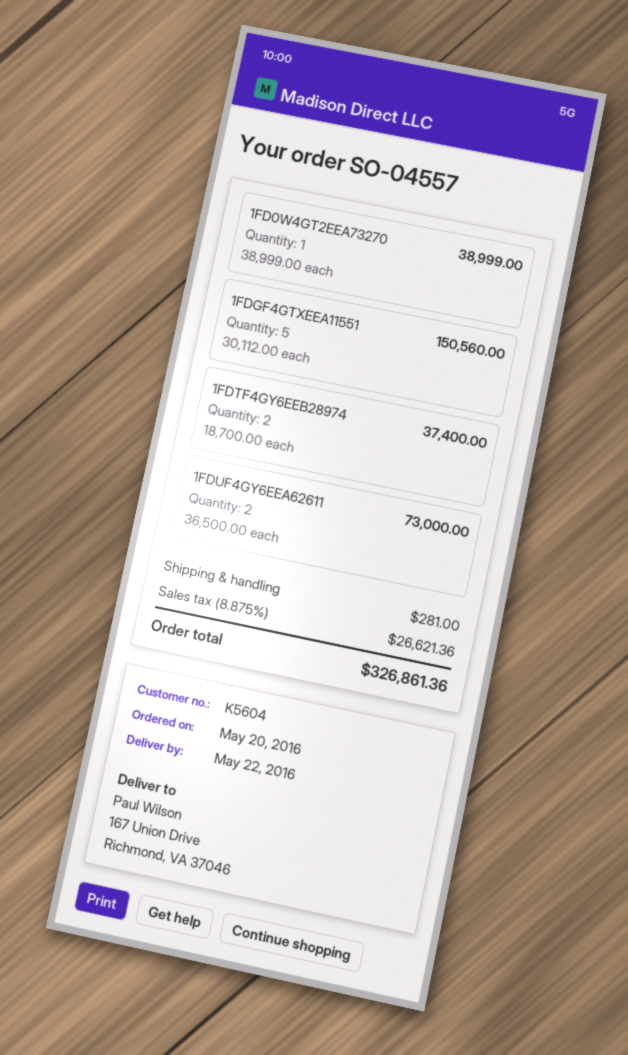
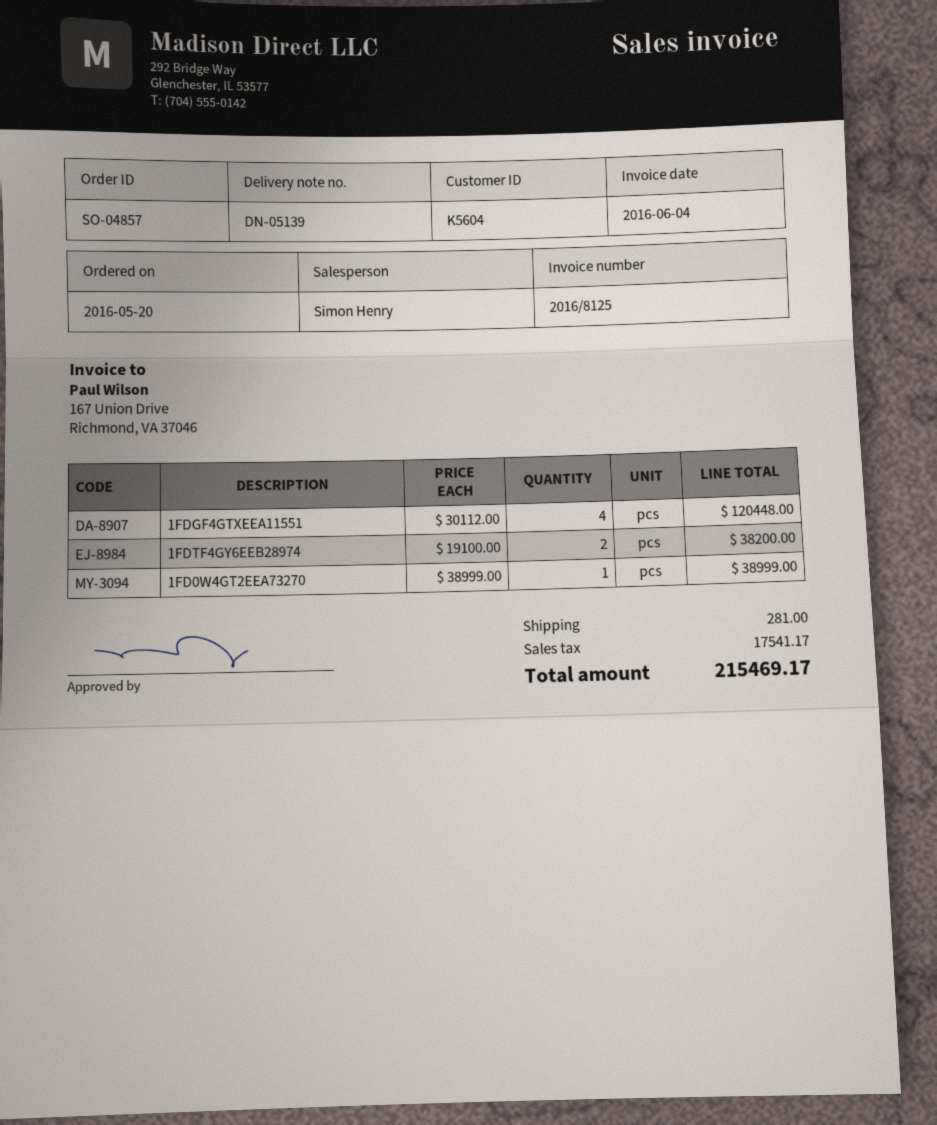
order number: SO-04557 -> SO-04857
1FDGF4GTXEEA11551: 5 x 30112.00 = 150560.00 -> 4 x 30112.00 = 120448.00
1FDTF4GY6EEB28974: 2 x 18700.00 = 37400.00 -> 2 x 19100.00 = 38200.00
1FDUF4GY6EEA62611: 2 x 36500.00 = 73000.00 -> none
tax: 26621.36 -> 17541.17
total: 326861.36 -> 215469.17

